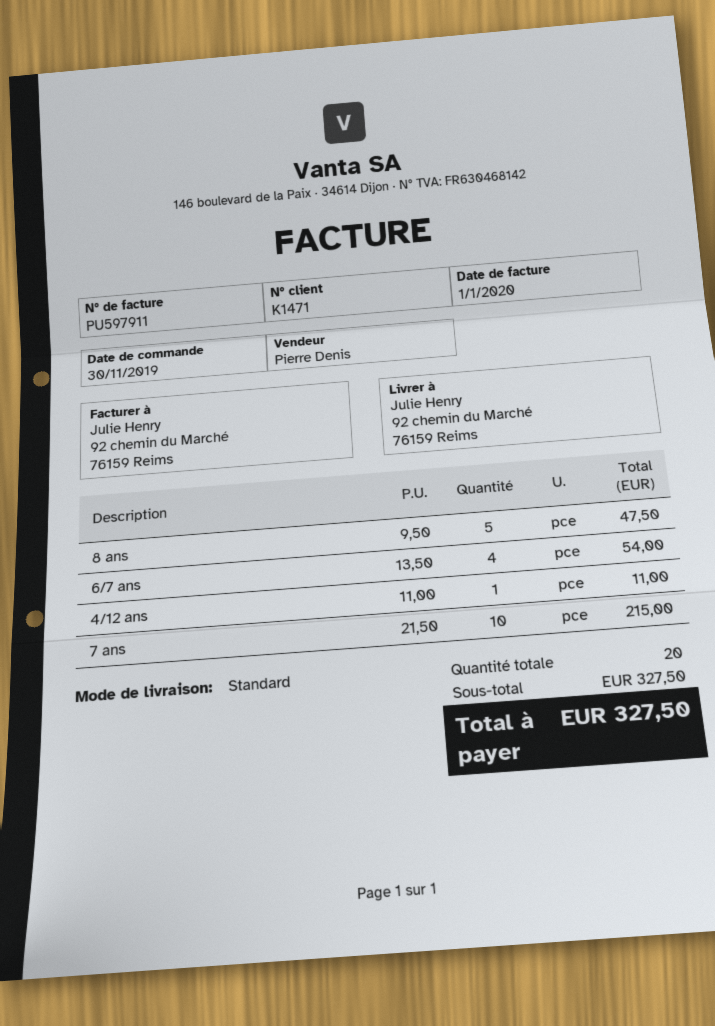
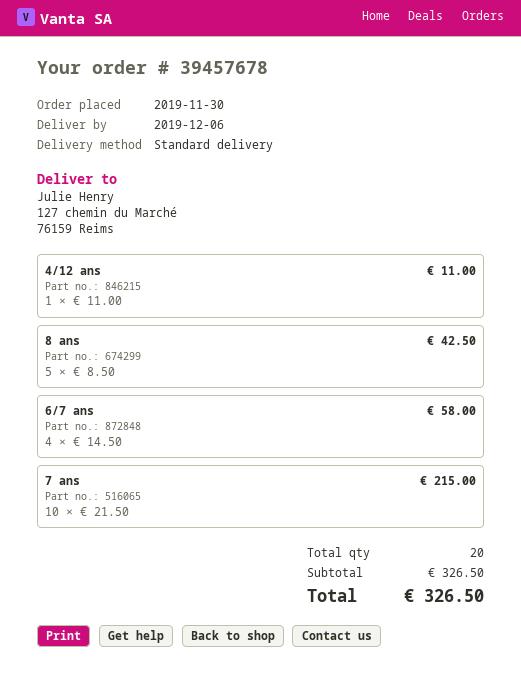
ship to: 92 chemin du Marché, 76159 Reims -> 127 chemin du Marché, 76159 Reims
8 ans: 5 x 9.50 = 47.50 -> 5 x 8.50 = 42.50
6/7 ans: 4 x 13.50 = 54.00 -> 4 x 14.50 = 58.00
subtotal: 327.50 -> 326.50
total: 327.50 -> 326.50

